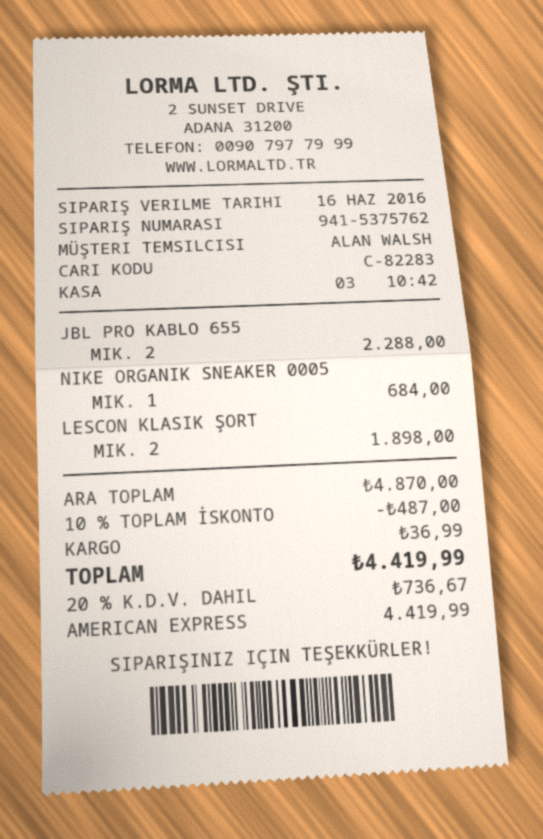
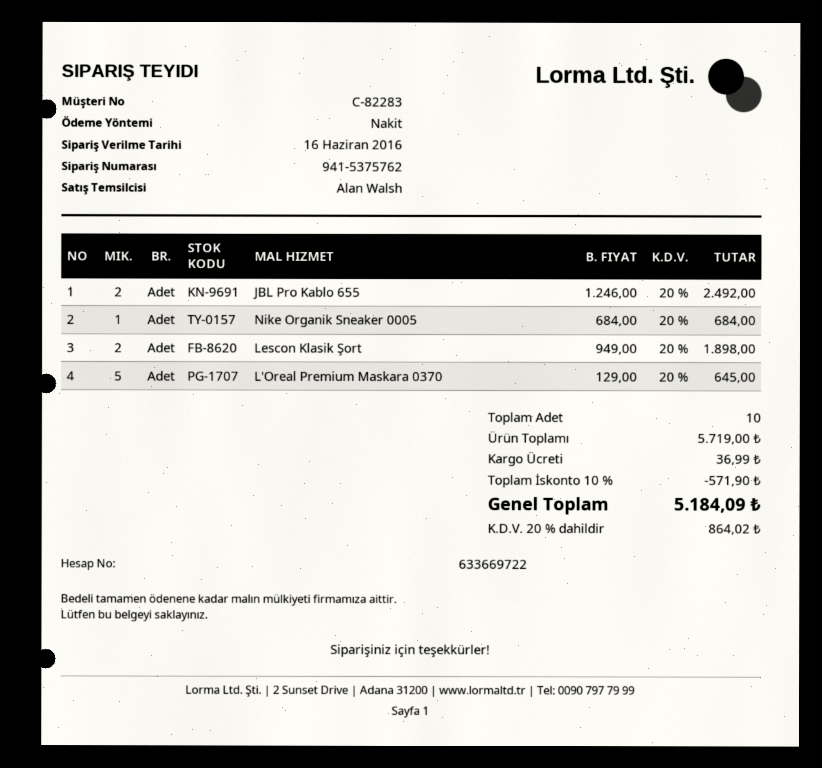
payment method: American Express -> cash
JBL PRO KABLO 655: 2 for 2288.00 -> 2 for 2492.00
L'Oreal Premium Maskara 0370: none -> 5 for 645.00
subtotal: 4870.00 -> 5719.00
discount: 10% = 487.00 -> 10% = 571.90
tax: 20% = 736.67 -> 20% = 864.02
total: 4419.99 -> 5184.09

